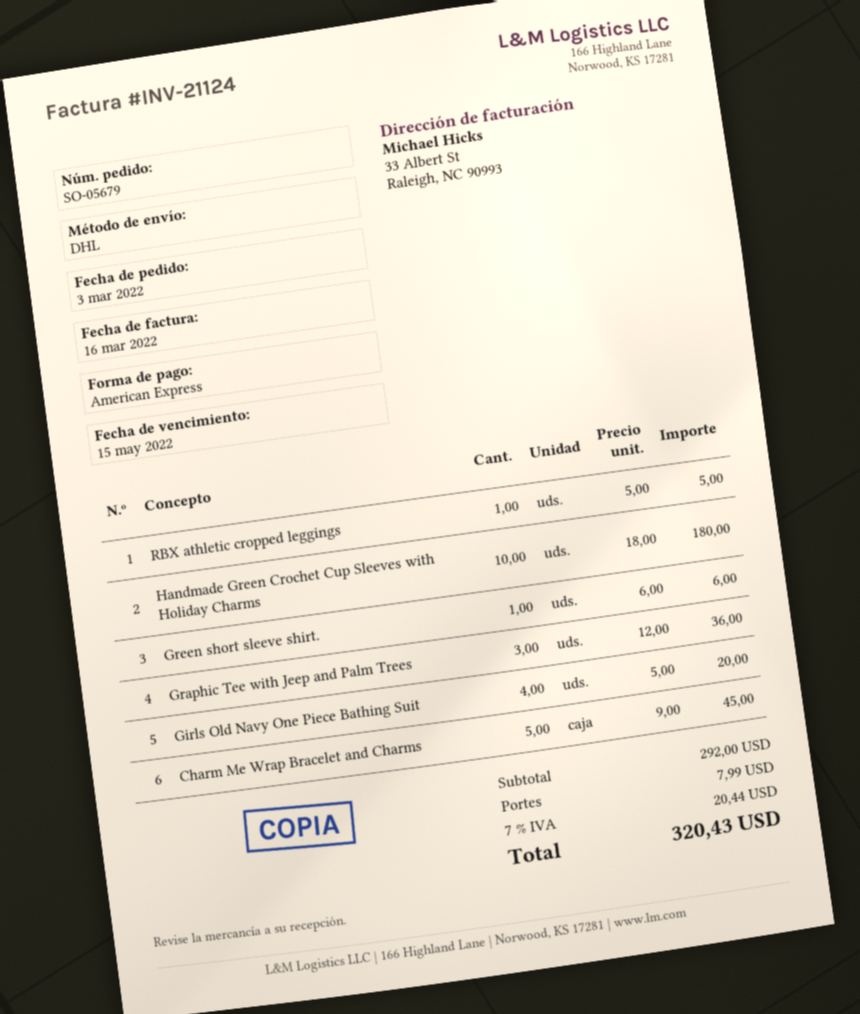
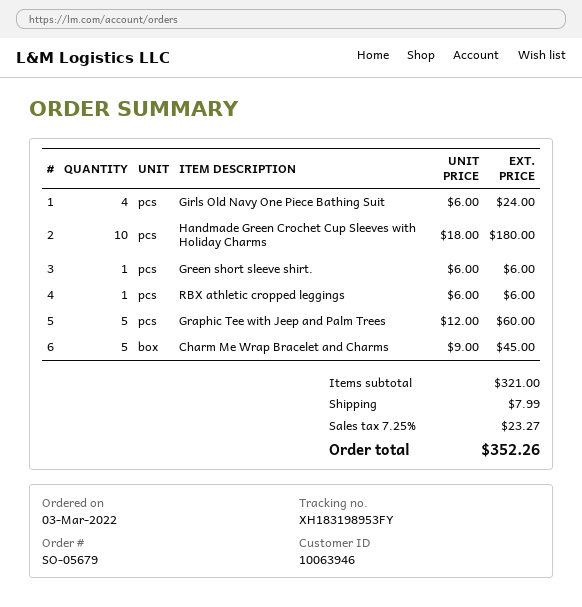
RBX athletic cropped leggings: 1 x 5.00 = 5.00 -> 1 x 6.00 = 6.00
Graphic Tee with Jeep and Palm Trees: 3 x 12.00 = 36.00 -> 5 x 12.00 = 60.00
Girls Old Navy One Piece Bathing Suit: 4 x 5.00 = 20.00 -> 4 x 6.00 = 24.00
subtotal: 292.00 -> 321.00
tax: 7% = 20.44 -> 7.25% = 23.27
total: 320.43 -> 352.26

